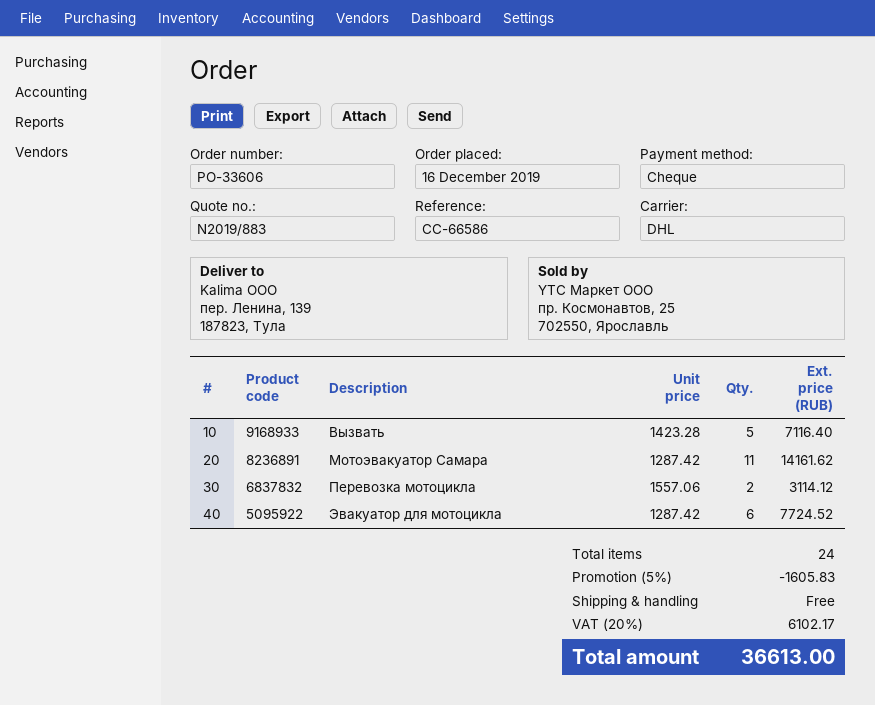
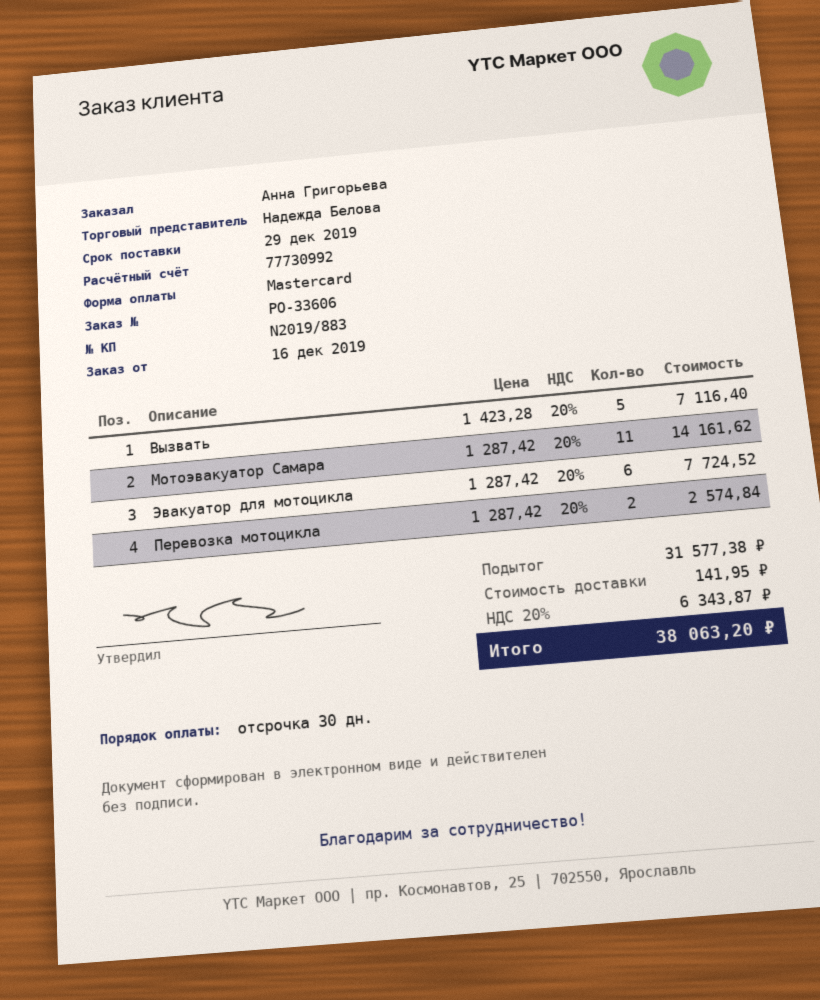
payment method: cheque -> Mastercard
Перевозка мотоцикла: 2 x 1557.06 = 3114.12 -> 2 x 1287.42 = 2574.84
discount: 5% = 1605.83 -> none
shipping: 0.00 -> 141.95
tax: 20% = 6102.17 -> 20% = 6343.87
total: 36613.00 -> 38063.20

